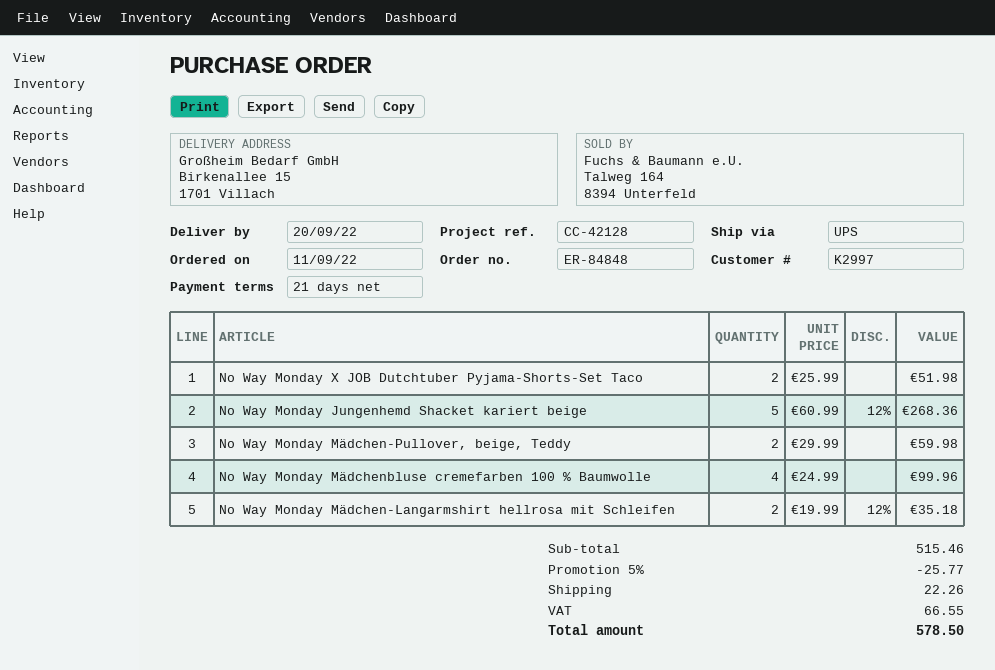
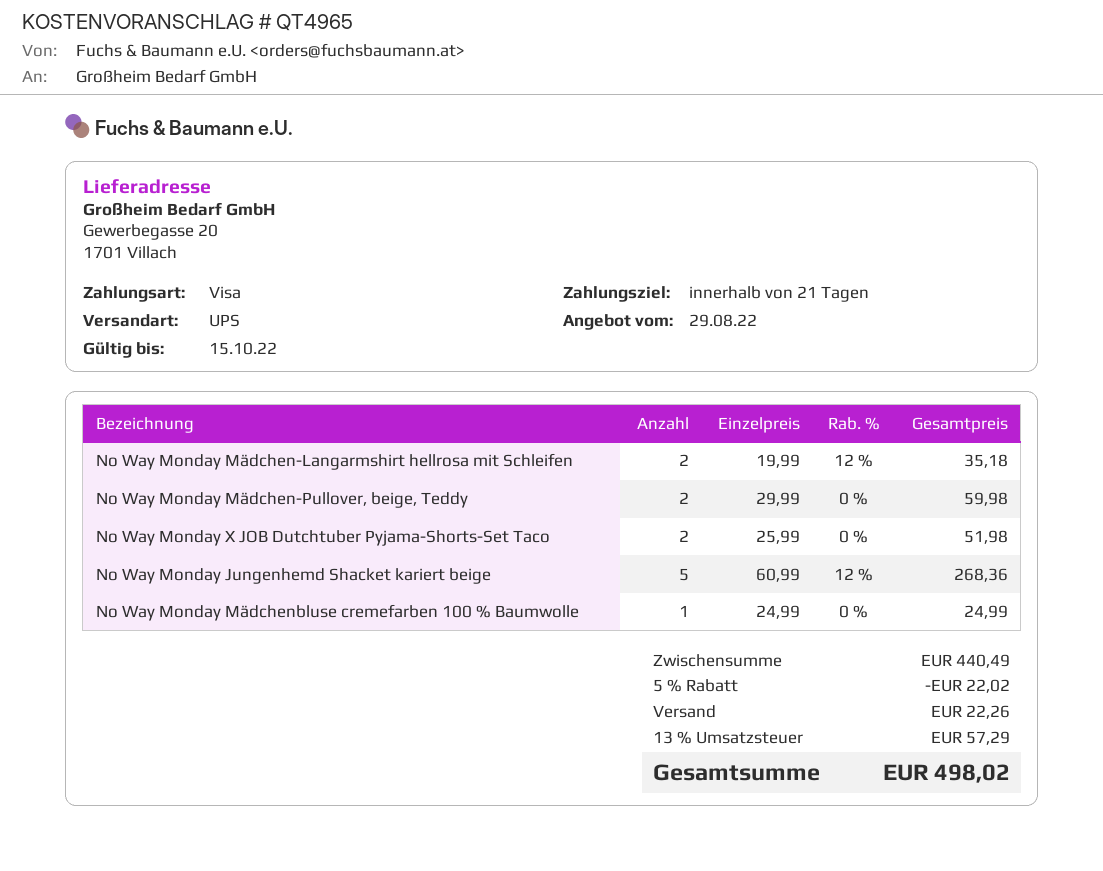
ship to: Birkenallee 15, 1701 Villach -> Gewerbegasse 20, 1701 Villach
No Way Monday Mädchenbluse cremefarben 100 % Baumwolle: 4 x 24.99 = 99.96 -> 1 x 24.99 = 24.99
subtotal: 515.46 -> 440.49
discount: 5% = 25.77 -> 5% = 22.02
tax: 66.55 -> 57.29
total: 578.50 -> 498.02

